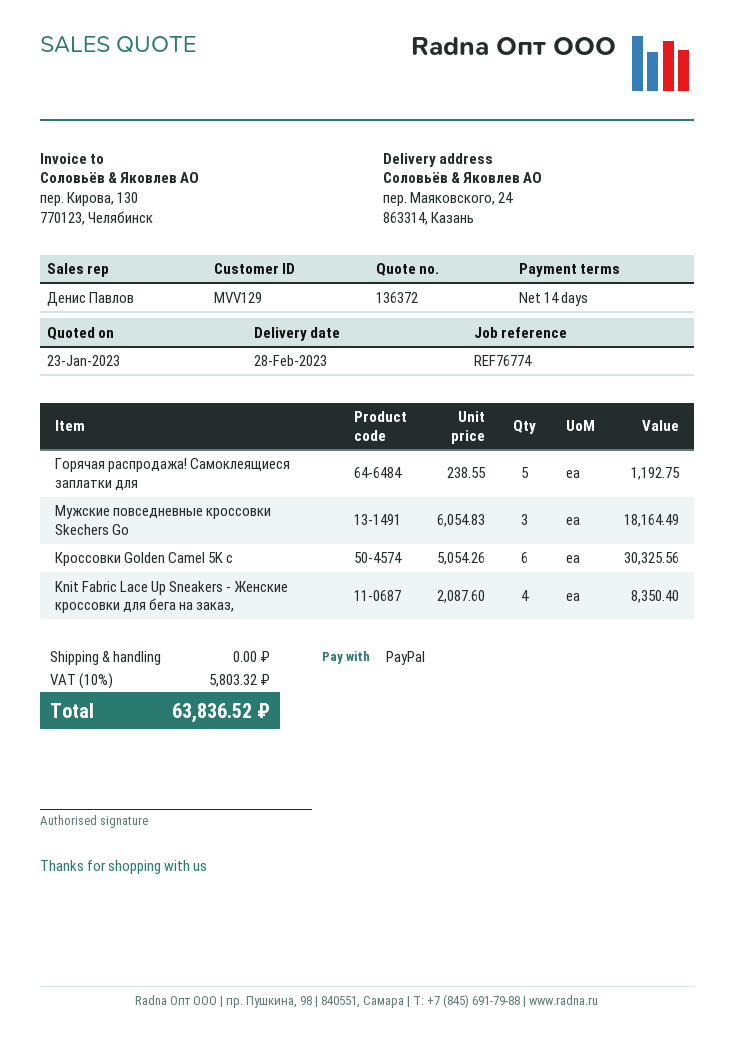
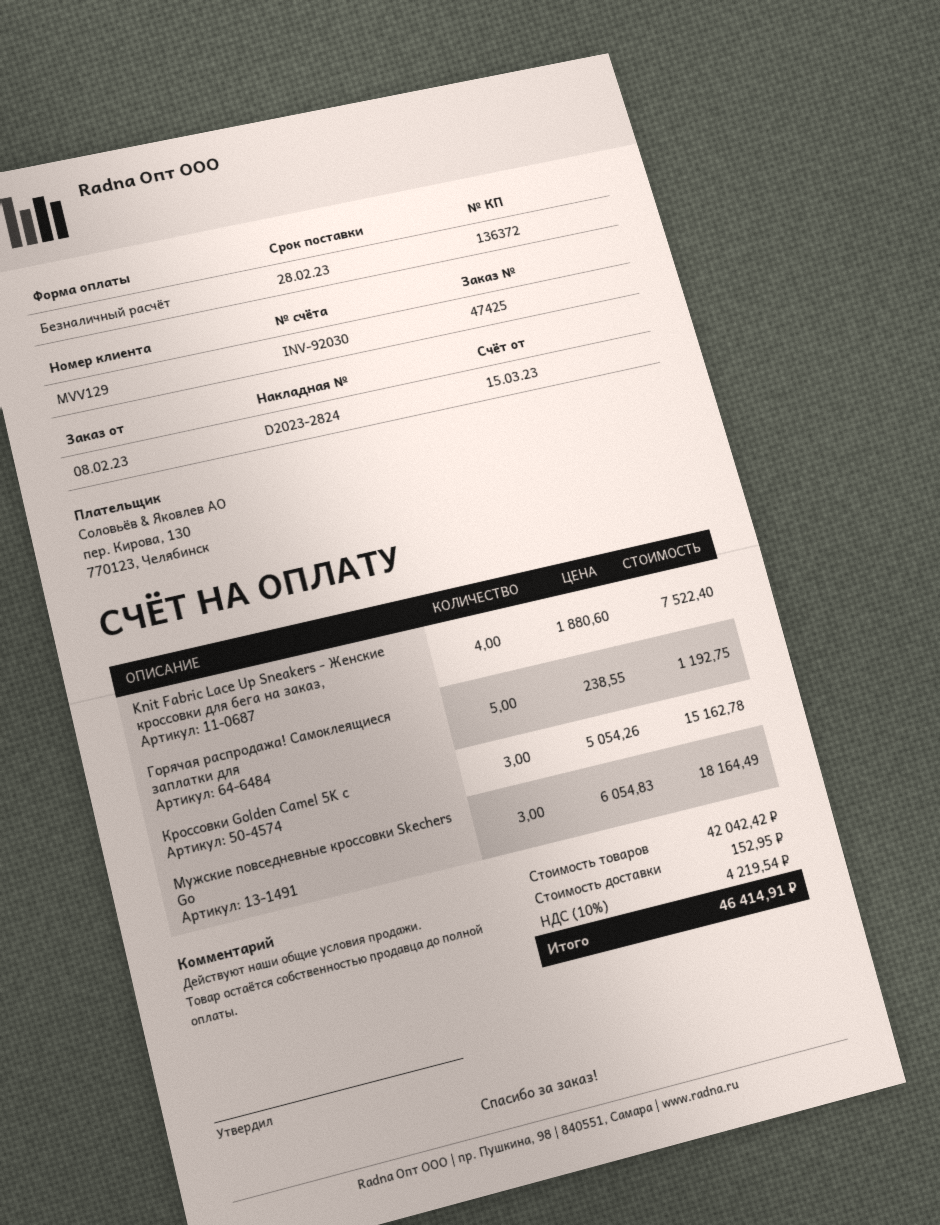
payment method: PayPal -> bank transfer
Кроссовки Golden Camel 5K с: 6 x 5054.26 = 30325.56 -> 3 x 5054.26 = 15162.78
Knit Fabric Lace Up Sneakers - Женские кроссовки для бега на заказ,: 4 x 2087.60 = 8350.40 -> 4 x 1880.60 = 7522.40
shipping: 0.00 -> 152.95
tax: 10% = 5803.32 -> 10% = 4219.54
total: 63836.52 -> 46414.91

